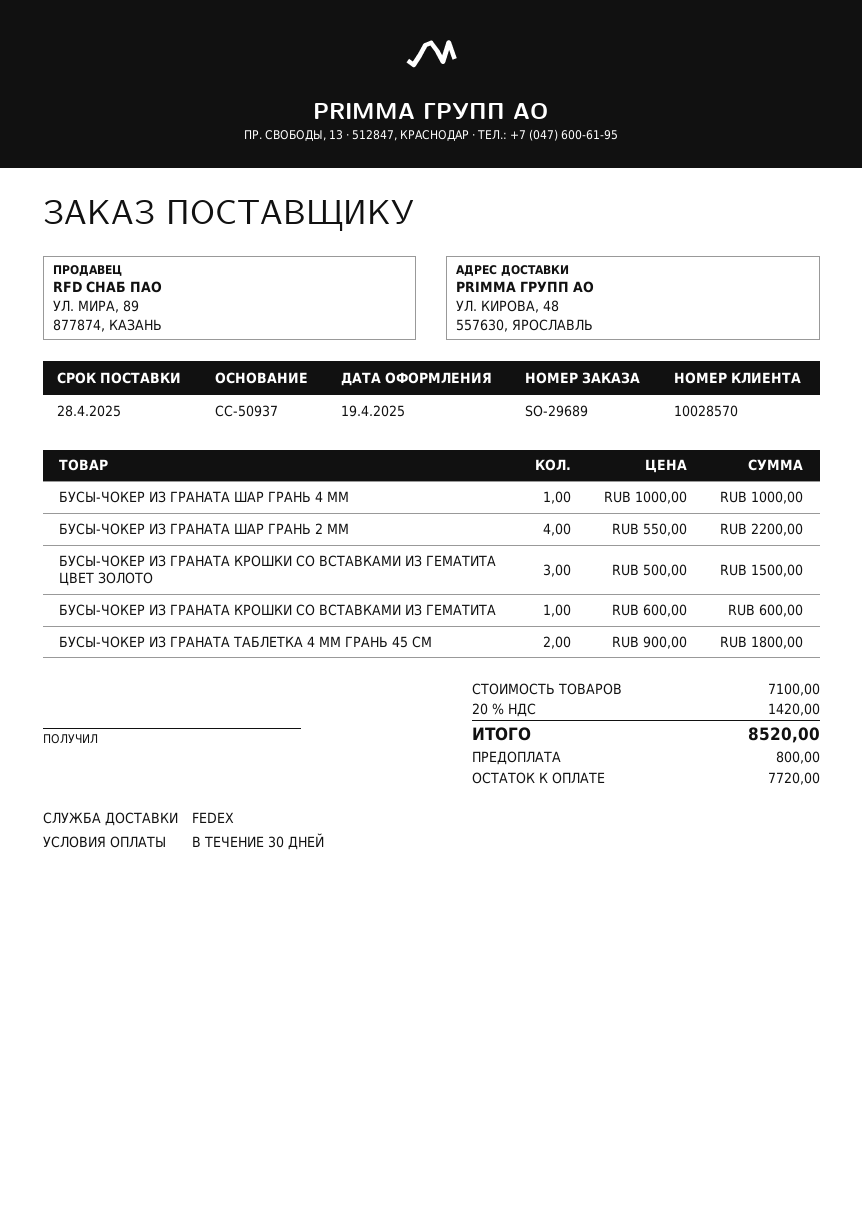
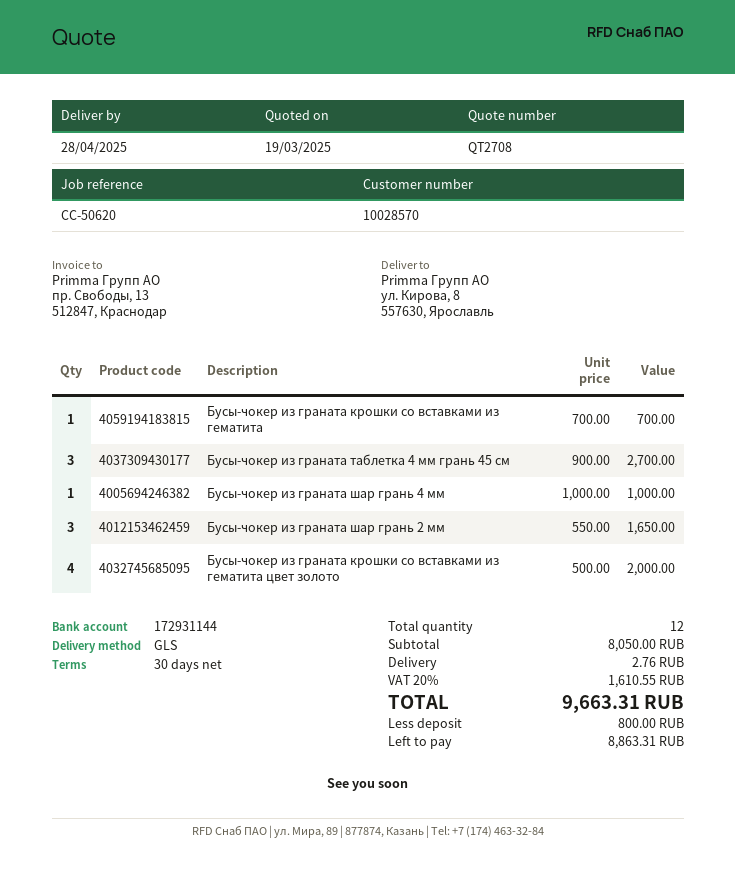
reference: CC-50937 -> CC-50620
shipping method: FedEx -> GLS
ship to: УЛ. КИРОВА, 48, 557630, ЯРОСЛАВЛЬ -> ул. Кирова, 8, 557630, Ярославль
БУСЫ-ЧОКЕР ИЗ ГРАНАТА ШАР ГРАНЬ 2 ММ: 4 x 550.00 = 2200.00 -> 3 x 550.00 = 1650.00
БУСЫ-ЧОКЕР ИЗ ГРАНАТА КРОШКИ СО ВСТАВКАМИ ИЗ ГЕМАТИТА ЦВЕТ ЗОЛОТО: 3 x 500.00 = 1500.00 -> 4 x 500.00 = 2000.00
БУСЫ-ЧОКЕР ИЗ ГРАНАТА КРОШКИ СО ВСТАВКАМИ ИЗ ГЕМАТИТА: 1 x 600.00 = 600.00 -> 1 x 700.00 = 700.00
БУСЫ-ЧОКЕР ИЗ ГРАНАТА ТАБЛЕТКА 4 ММ ГРАНЬ 45 СМ: 2 x 900.00 = 1800.00 -> 3 x 900.00 = 2700.00
subtotal: 7100.00 -> 8050.00
shipping: none -> 2.76
tax: 20% = 1420.00 -> 20% = 1610.55
total: 8520.00 -> 9663.31
balance: 7720.00 -> 8863.31

